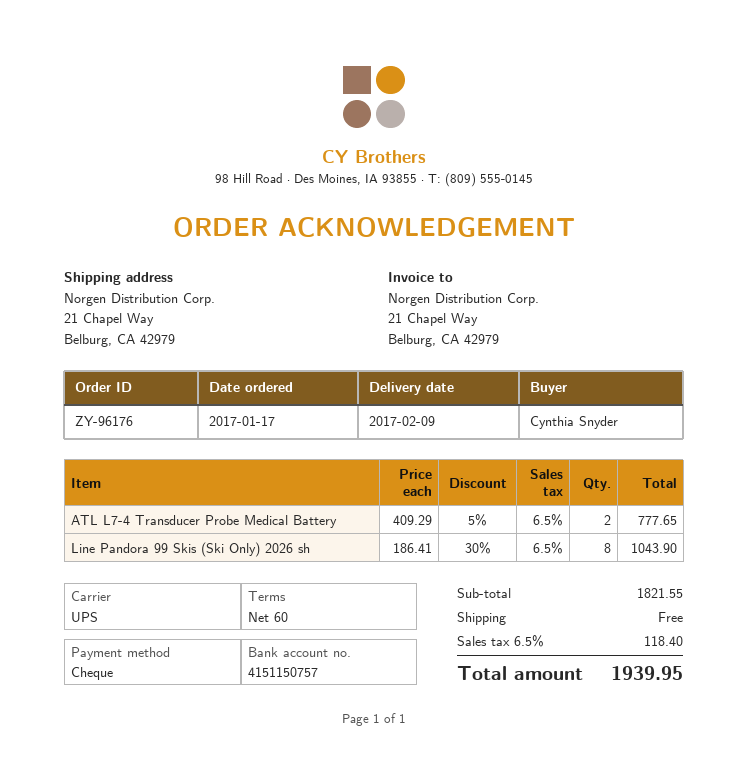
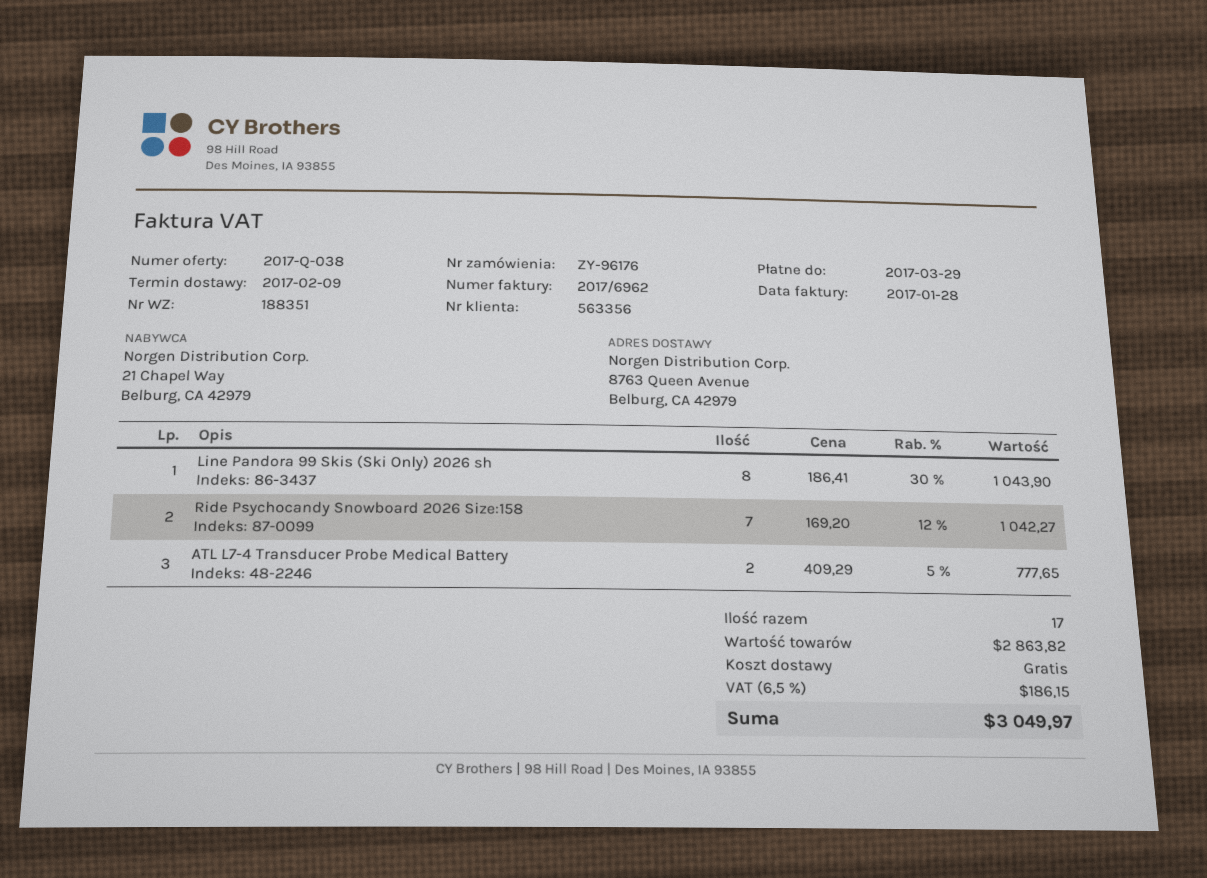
ship to: 21 Chapel Way, Belburg, CA 42979 -> 8763 Queen Avenue, Belburg, CA 42979
Ride Psychocandy Snowboard 2026 Size:158: none -> 7 x 169.20 - 12% = 1042.27
subtotal: 1821.55 -> 2863.82
tax: 6.5% = 118.40 -> 6.5% = 186.15
total: 1939.95 -> 3049.97

